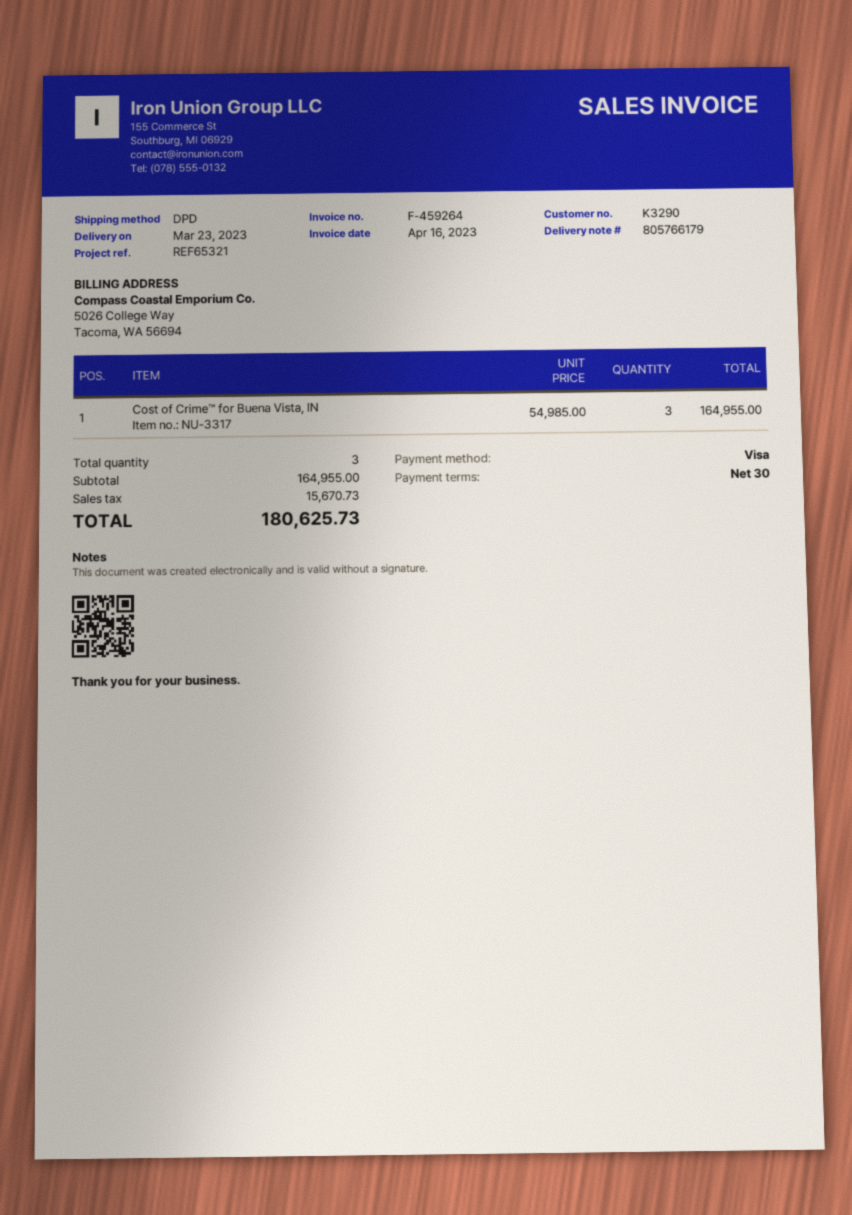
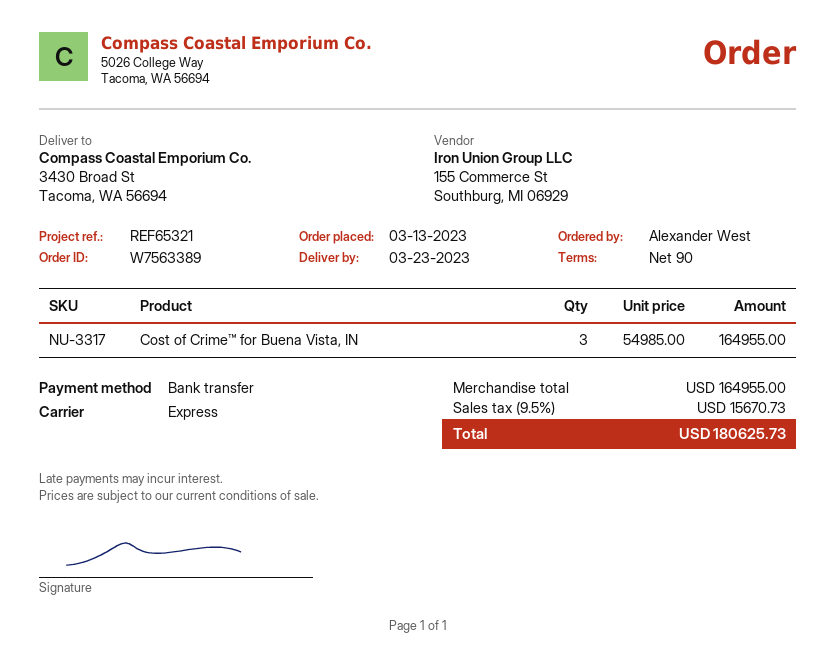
payment terms: 30 days -> 90 days
payment method: Visa -> bank transfer
shipping method: DPD -> express

